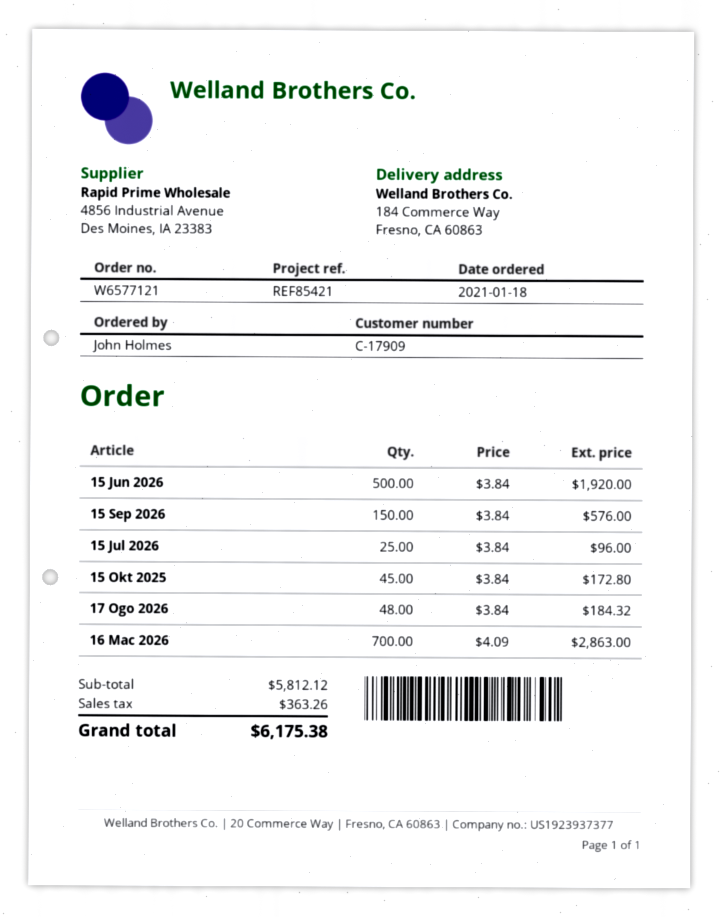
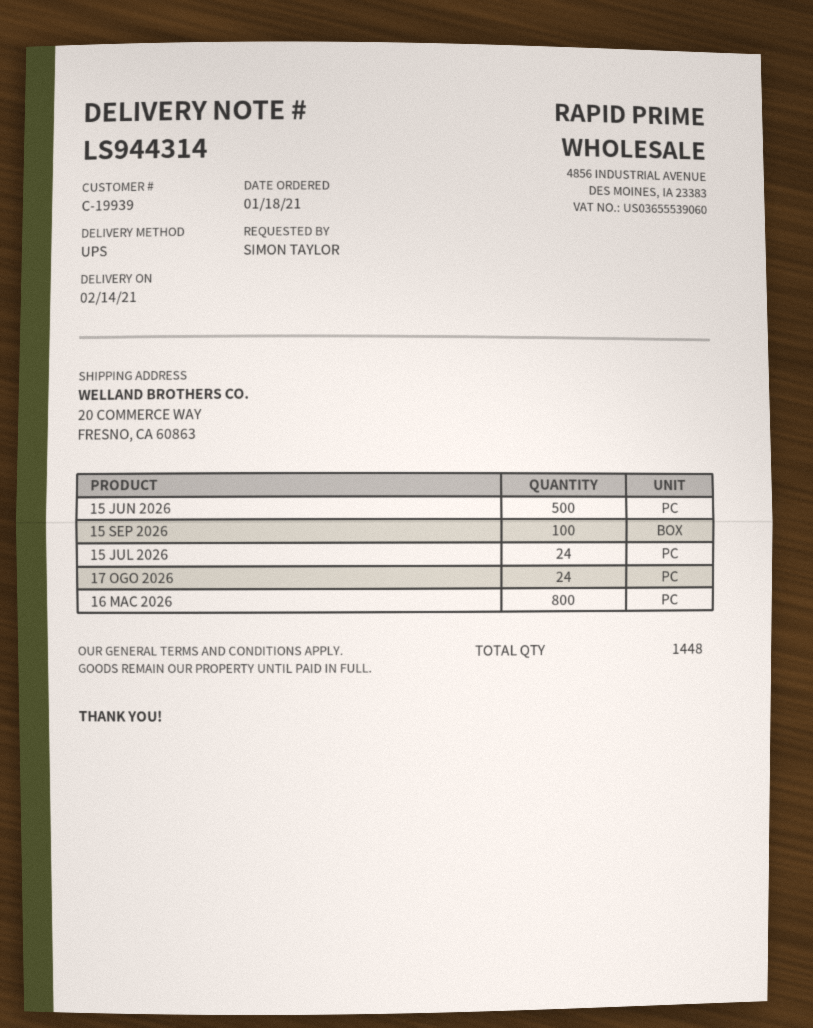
customer number: C-17909 -> C-19939
ordered by: John Holmes -> SIMON TAYLOR
ship to: 184 Commerce Way, Fresno, CA 60863 -> 20 COMMERCE WAY, FRESNO, CA 60863
15 Sep 2026: 150 -> 100
15 Jul 2026: 25 -> 24
15 Okt 2025: 45 -> none
17 Ogo 2026: 48 -> 24
16 Mac 2026: 700 -> 800

